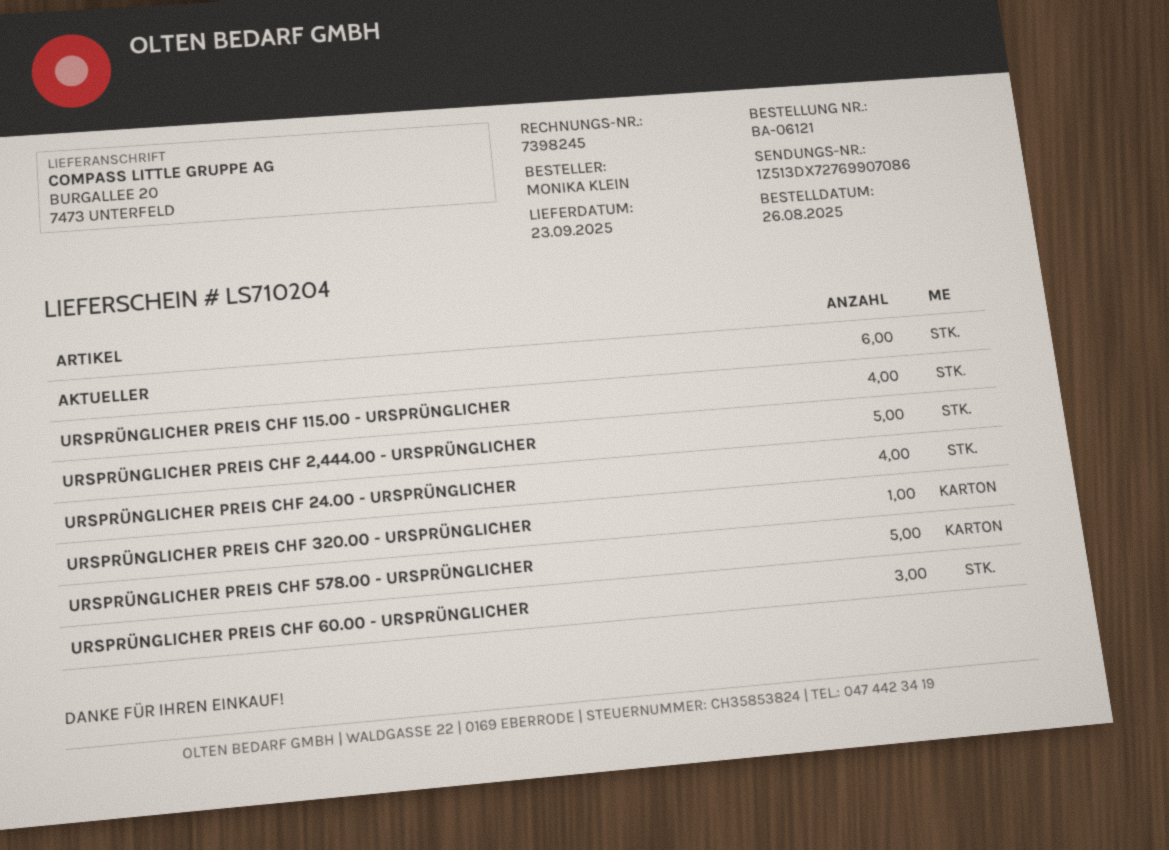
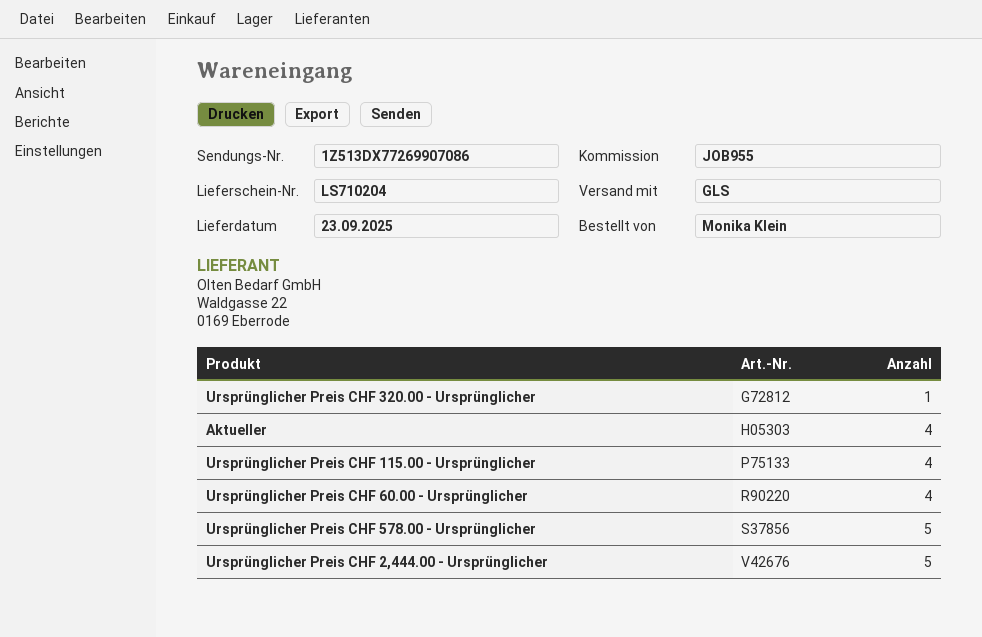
tracking number: 1Z513DX72769907086 -> 1Z513DX77269907086
AKTUELLER: 6 -> 4
URSPRÜNGLICHER PREIS CHF 24.00 - URSPRÜNGLICHER: 4 -> none
URSPRÜNGLICHER PREIS CHF 60.00 - URSPRÜNGLICHER: 3 -> 4

